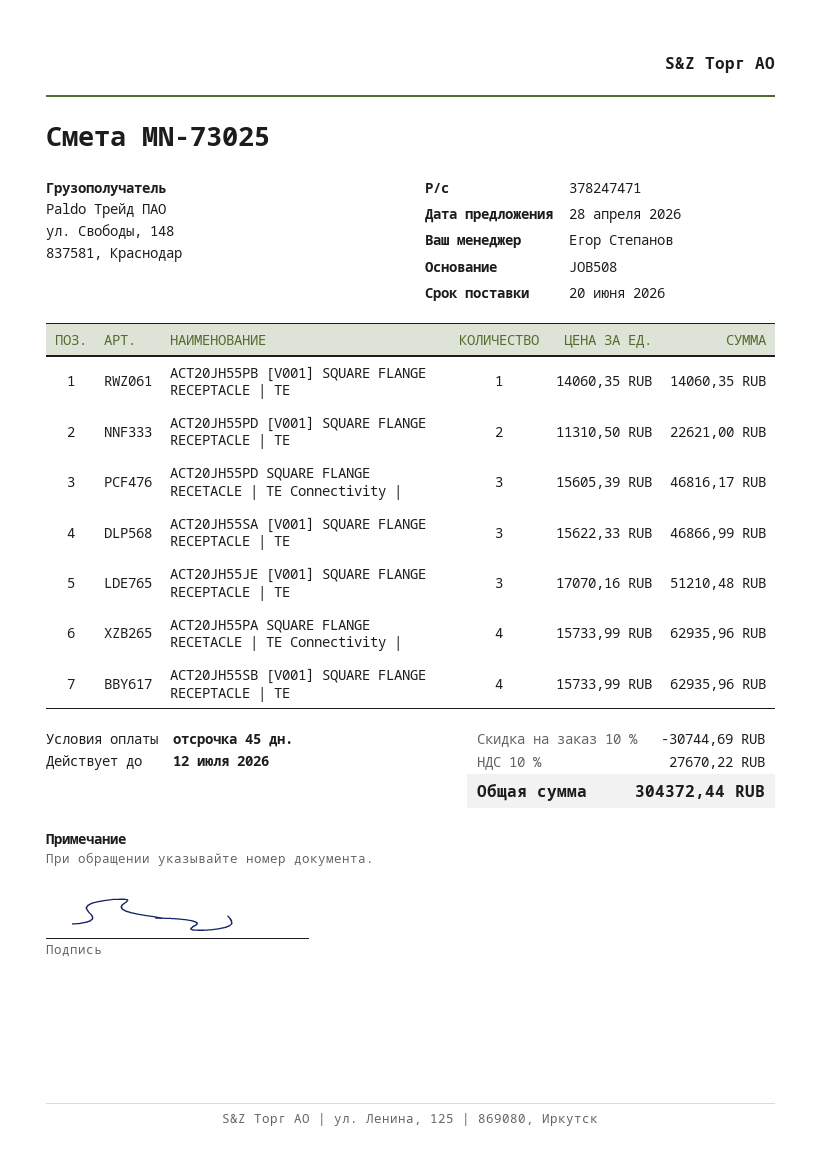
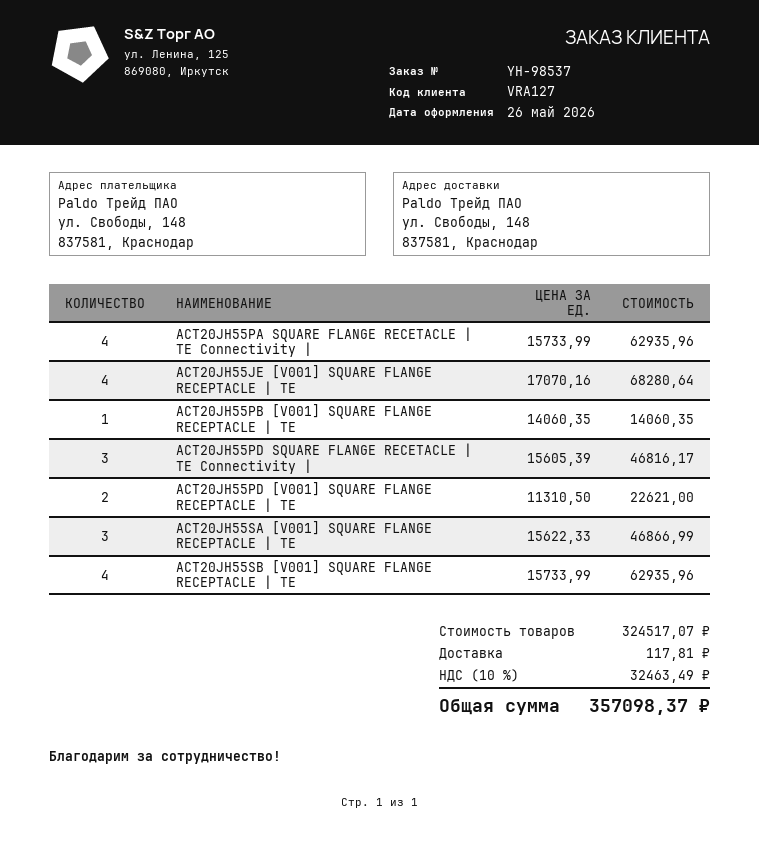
ACT20JH55JE [V001] SQUARE FLANGE RECEPTACLE | TE: 3 x 17070.16 = 51210.48 -> 4 x 17070.16 = 68280.64
discount: 10% = 30744.69 -> none
shipping: none -> 117.81
tax: 10% = 27670.22 -> 10% = 32463.49
total: 304372.44 -> 357098.37

